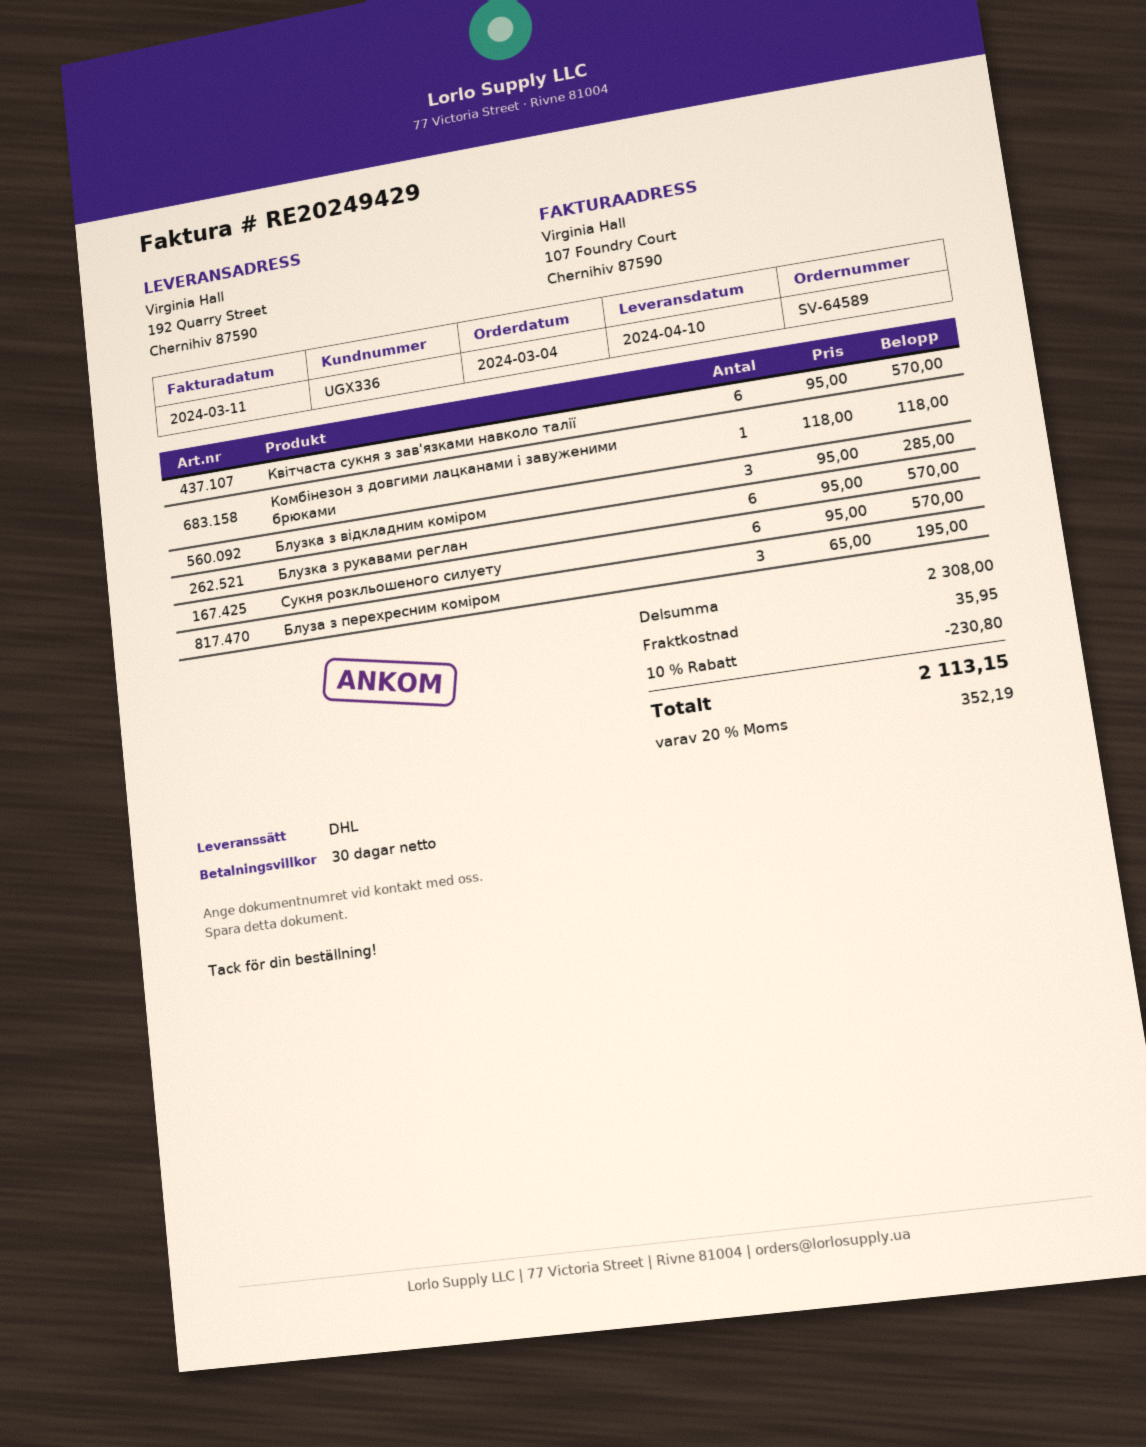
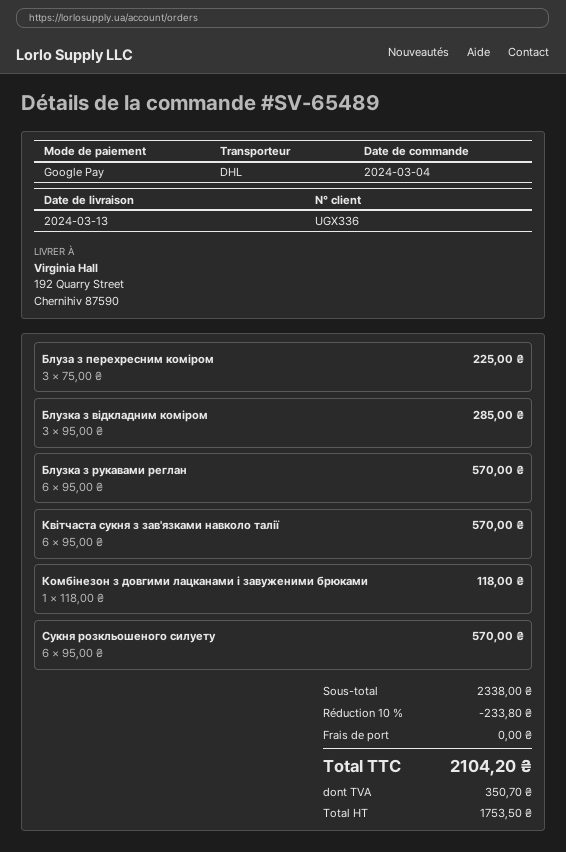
order number: SV-64589 -> SV-65489
delivery date: 2024-04-10 -> 2024-03-13
Блуза з перехресним коміром: 3 x 65.00 = 195.00 -> 3 x 75.00 = 225.00
subtotal: 2308.00 -> 2338.00
discount: 10% = 230.80 -> 10% = 233.80
shipping: 35.95 -> 0.00
tax: 352.19 -> 350.70
total: 2113.15 -> 2104.20

